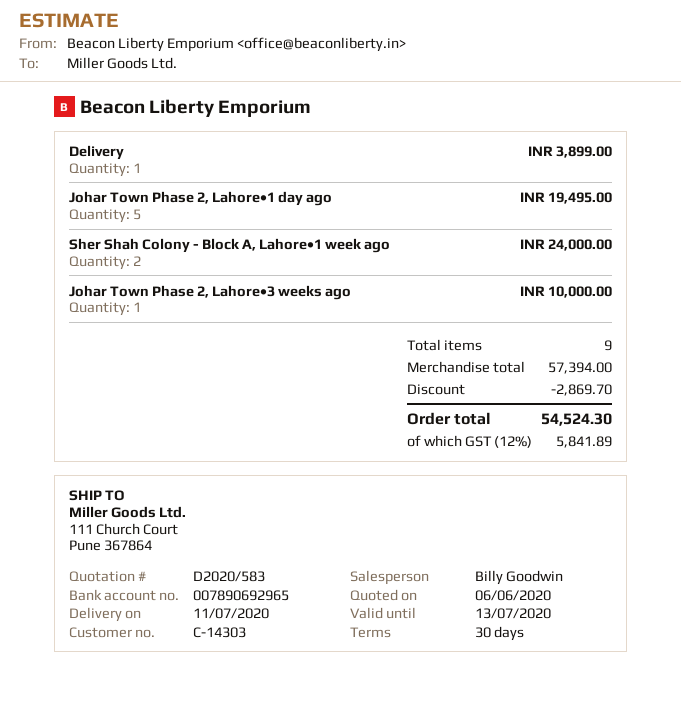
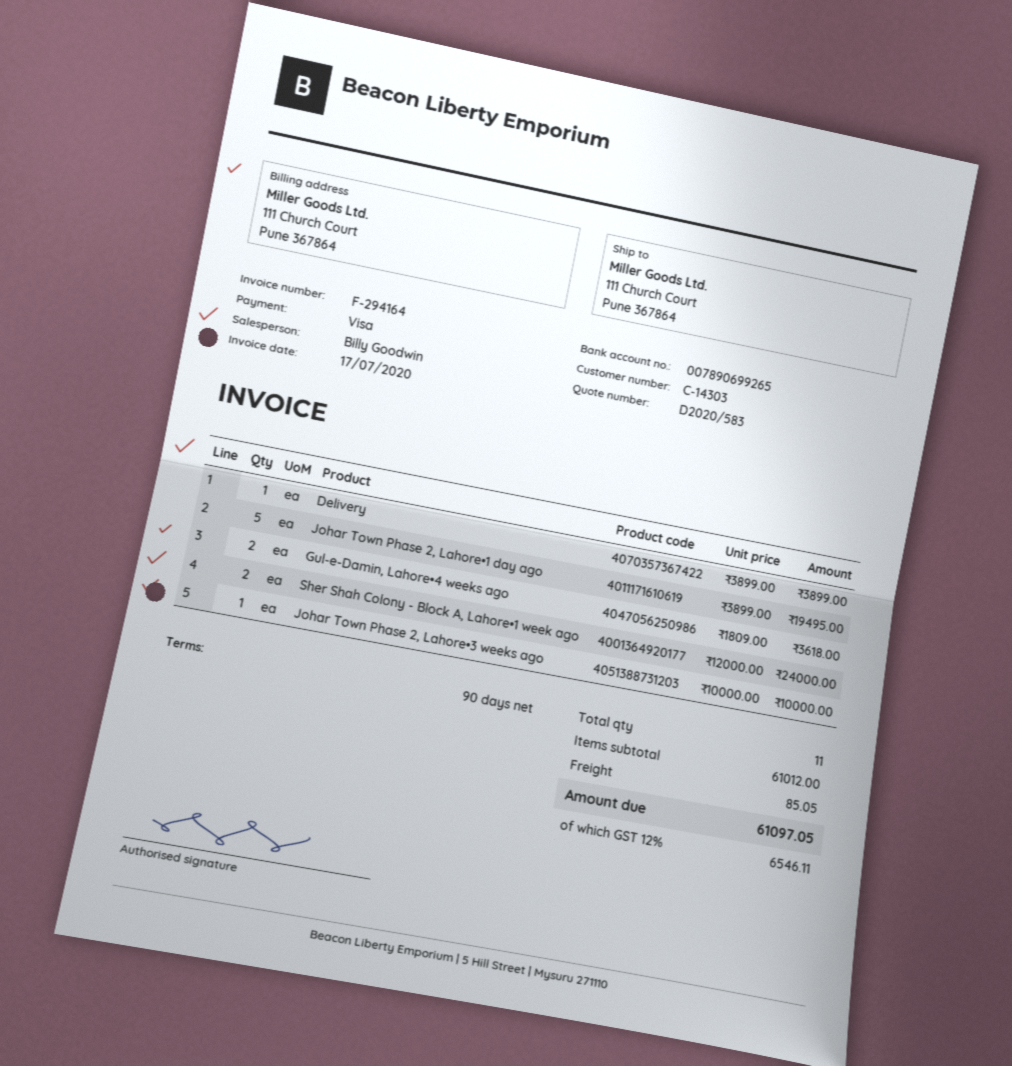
payment terms: 30 days -> 90 days
bank account: 007890692965 -> 007890699265
Gul-e-Damin, Lahore•4 weeks ago: none -> 2 for 3618.00
total quantity: 9 -> 11
subtotal: 57394.00 -> 61012.00
discount: 2869.70 -> none
shipping: none -> 85.05
tax: 12% = 5841.89 -> 12% = 6546.11
total: 54524.30 -> 61097.05

